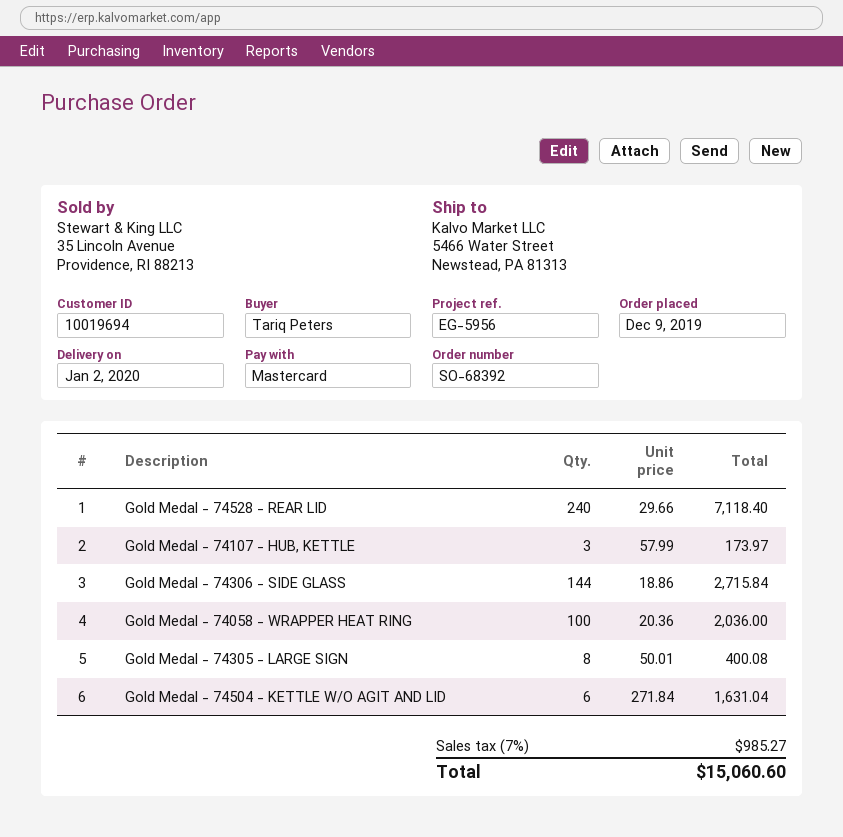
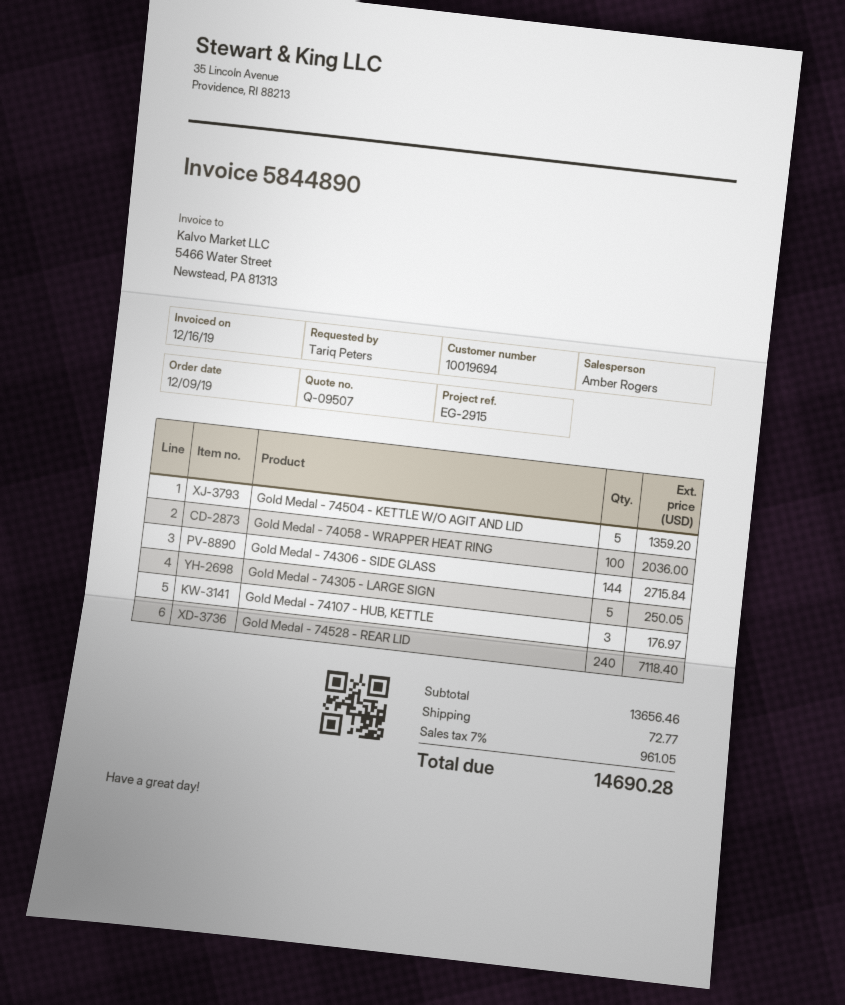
reference: EG-5956 -> EG-2915
Gold Medal - 74107 - HUB, KETTLE: 3 for 173.97 -> 3 for 176.97
Gold Medal - 74305 - LARGE SIGN: 8 for 400.08 -> 5 for 250.05
Gold Medal - 74504 - KETTLE W/O AGIT AND LID: 6 for 1631.04 -> 5 for 1359.20
shipping: none -> 72.77
tax: 7% = 985.27 -> 7% = 961.05
total: 15060.60 -> 14690.28

